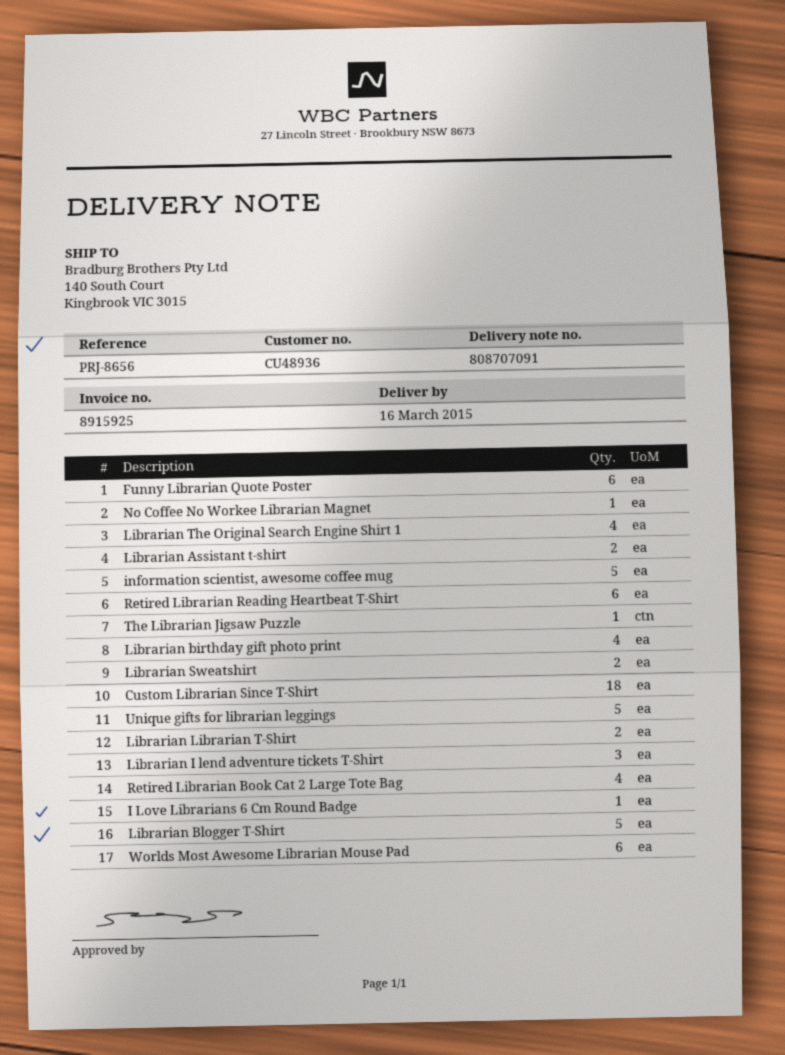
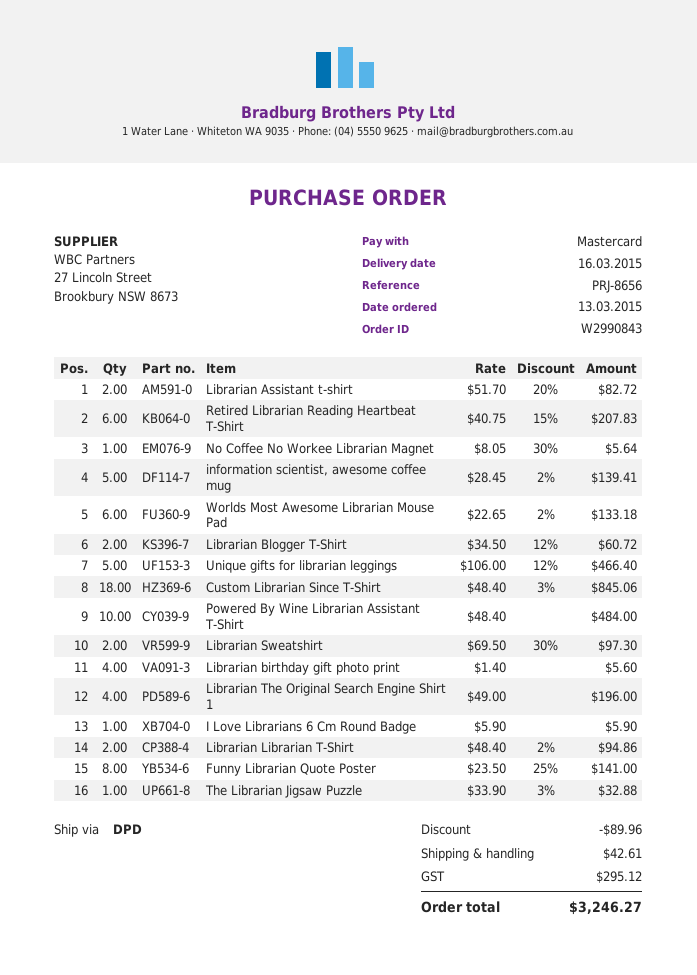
Funny Librarian Quote Poster: 6 -> 8
Librarian I lend adventure tickets T-Shirt: 3 -> none
Retired Librarian Book Cat 2 Large Tote Bag: 4 -> none
Librarian Blogger T-Shirt: 5 -> 2
Powered By Wine Librarian Assistant T-Shirt: none -> 10

